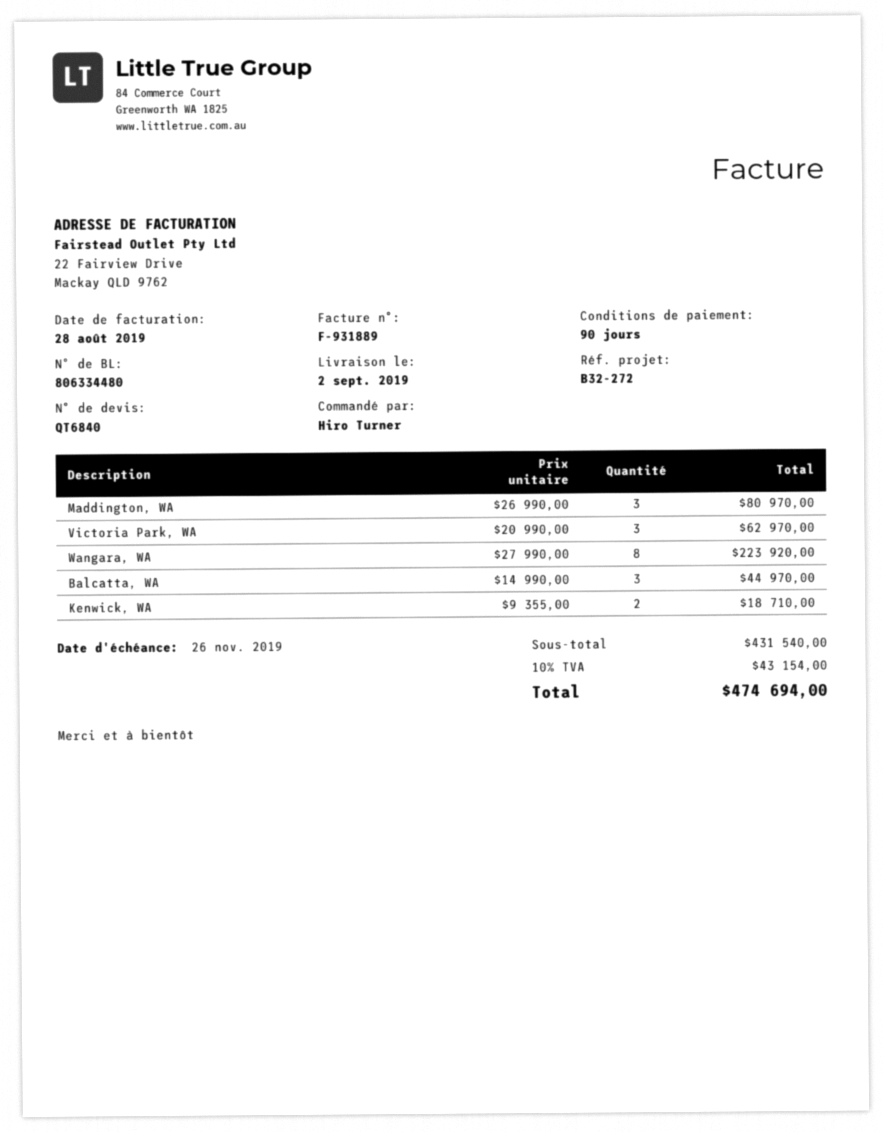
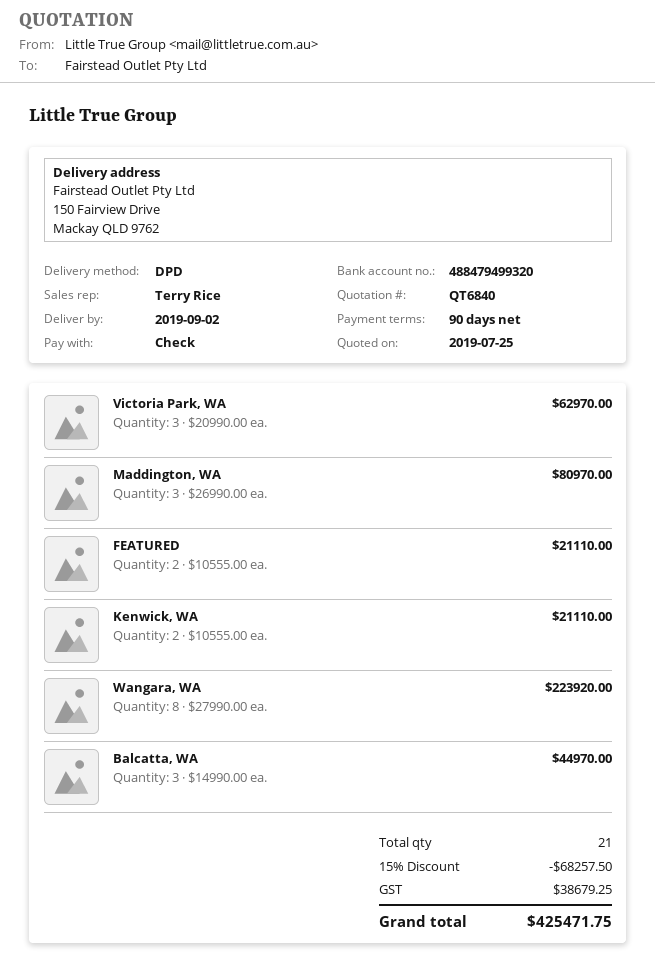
Kenwick, WA: 2 x 9355.00 = 18710.00 -> 2 x 10555.00 = 21110.00
FEATURED: none -> 2 x 10555.00 = 21110.00
discount: none -> 15% = 68257.50
tax: 43154.00 -> 38679.25
total: 474694.00 -> 425471.75

